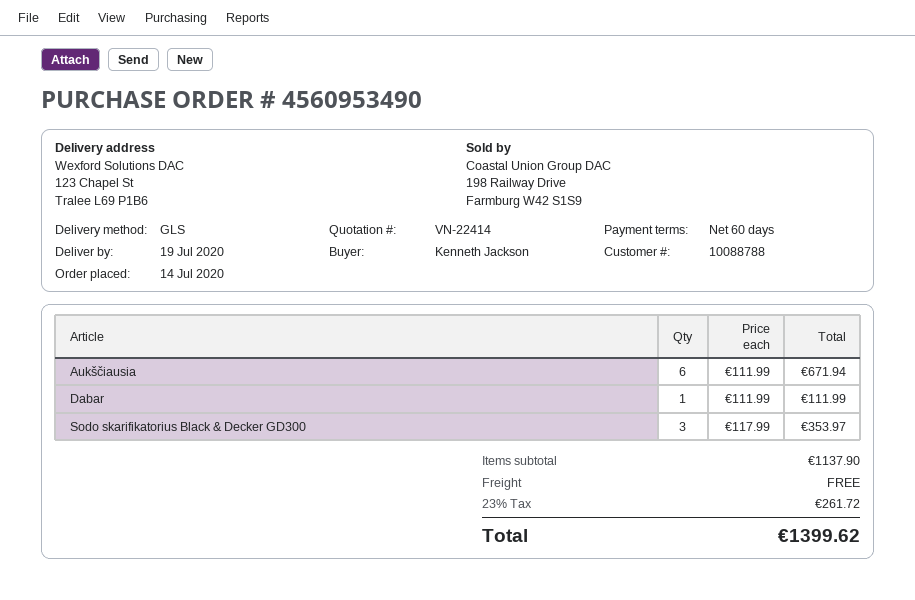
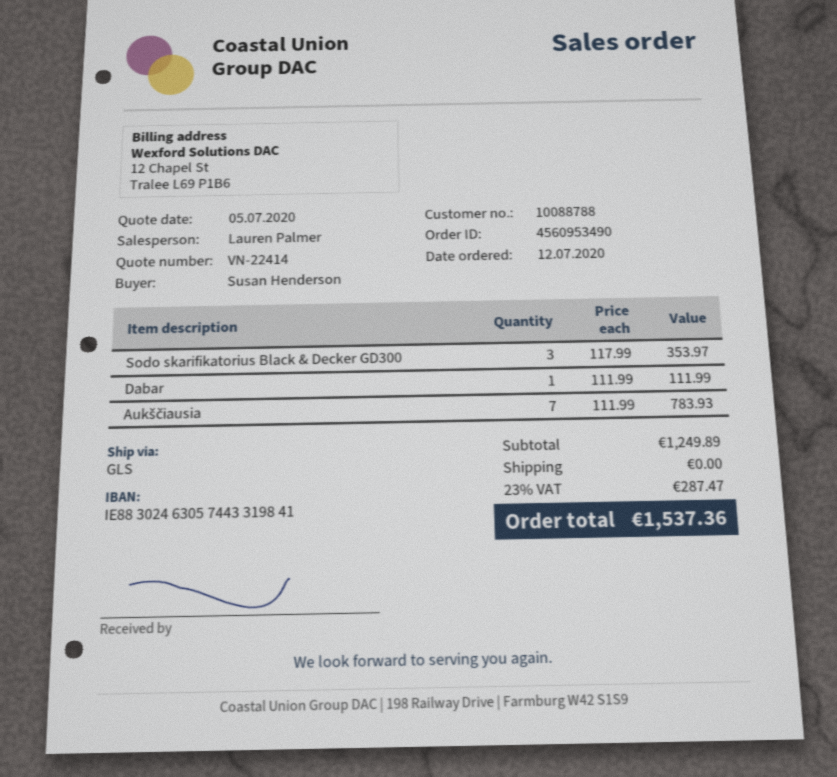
order date: 2020-07-14 -> 2020-07-12
ordered by: Kenneth Jackson -> Susan Henderson
Aukščiausia: 6 x 111.99 = 671.94 -> 7 x 111.99 = 783.93
subtotal: 1137.90 -> 1249.89
tax: 23% = 261.72 -> 23% = 287.47
total: 1399.62 -> 1537.36

